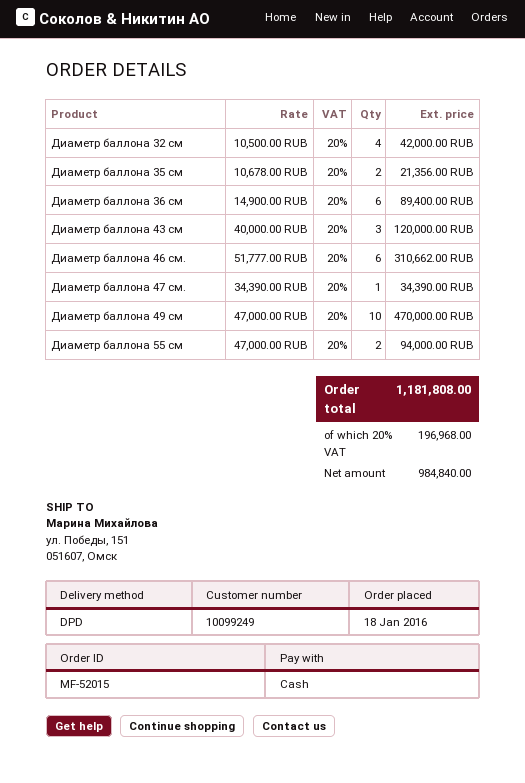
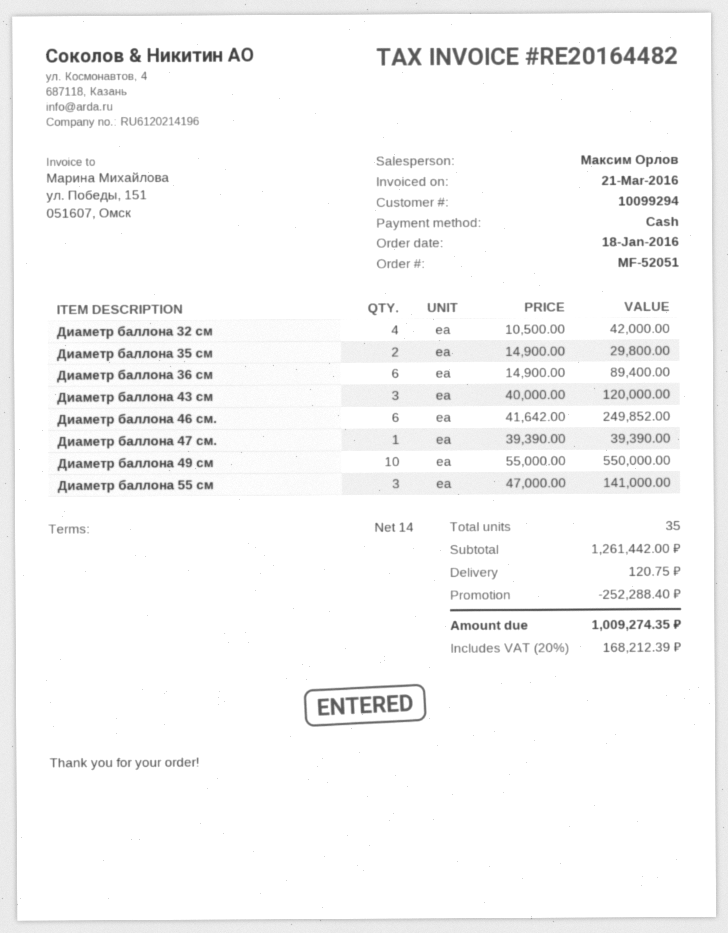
order number: MF-52015 -> MF-52051
customer number: 10099249 -> 10099294
Диаметр баллона 35 см: 2 x 10678.00 = 21356.00 -> 2 x 14900.00 = 29800.00
Диаметр баллона 46 см.: 6 x 51777.00 = 310662.00 -> 6 x 41642.00 = 249852.00
Диаметр баллона 47 см.: 1 x 34390.00 = 34390.00 -> 1 x 39390.00 = 39390.00
Диаметр баллона 49 см: 10 x 47000.00 = 470000.00 -> 10 x 55000.00 = 550000.00
Диаметр баллона 55 см: 2 x 47000.00 = 94000.00 -> 3 x 47000.00 = 141000.00
discount: none -> 252288.40
shipping: none -> 120.75
tax: 20% = 196968.00 -> 20% = 168212.39
total: 1181808.00 -> 1009274.35

